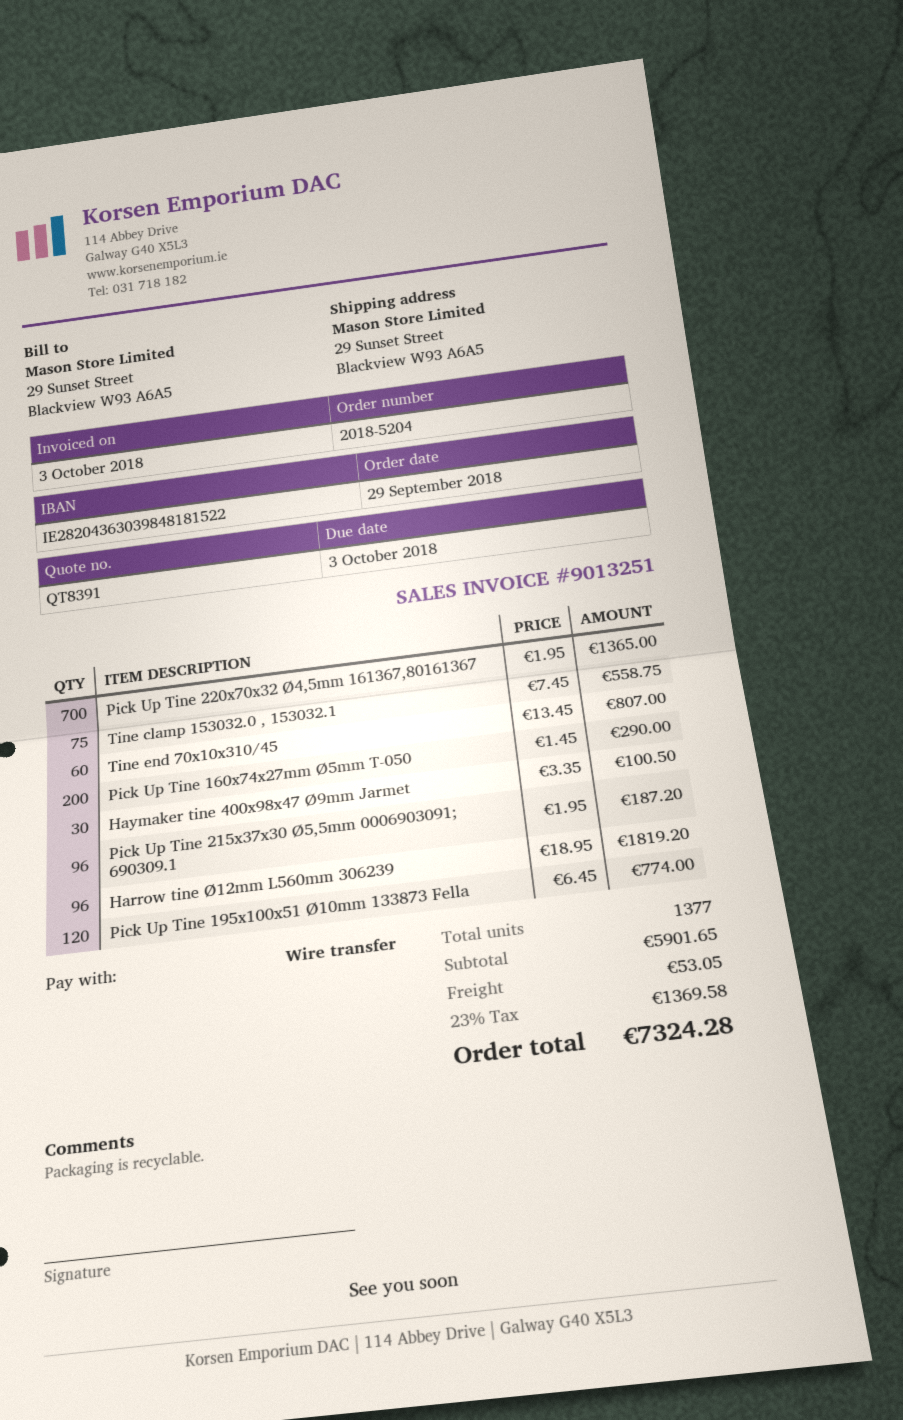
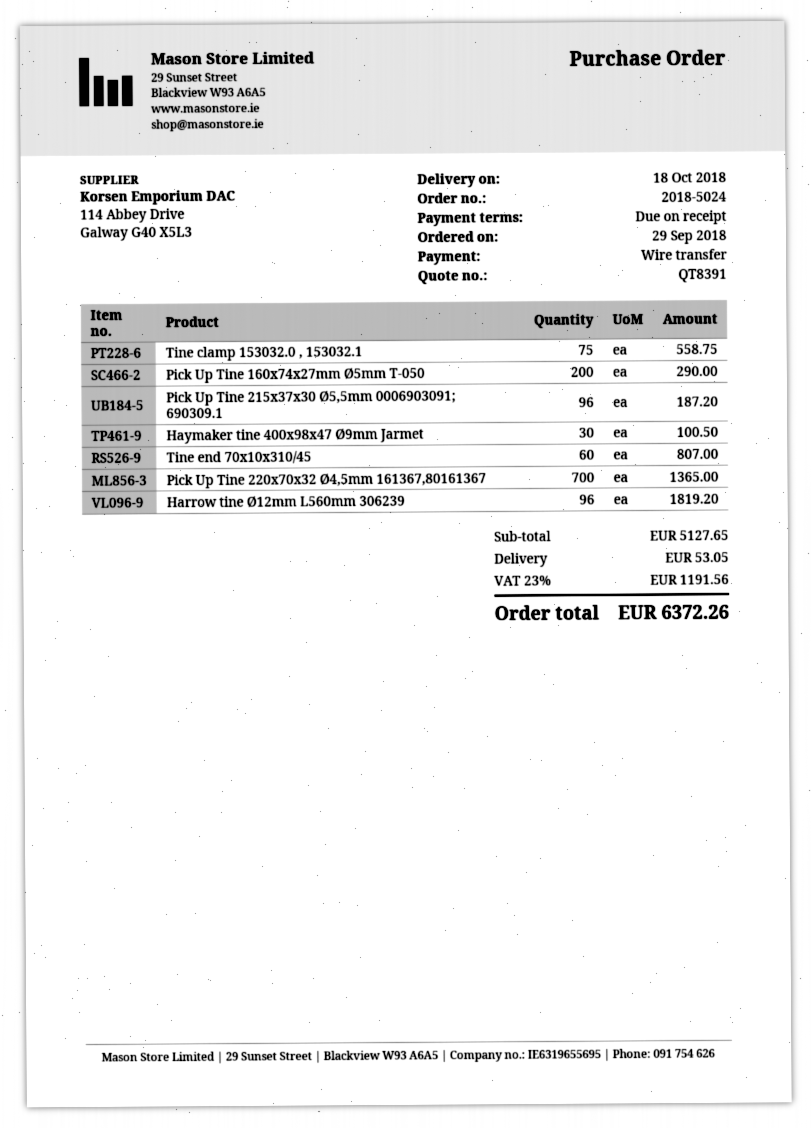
order number: 2018-5204 -> 2018-5024
Pick Up Tine 195x100x51 Ø10mm 133873 Fella: 120 for 774.00 -> none
subtotal: 5901.65 -> 5127.65
tax: 23% = 1369.58 -> 23% = 1191.56
total: 7324.28 -> 6372.26

